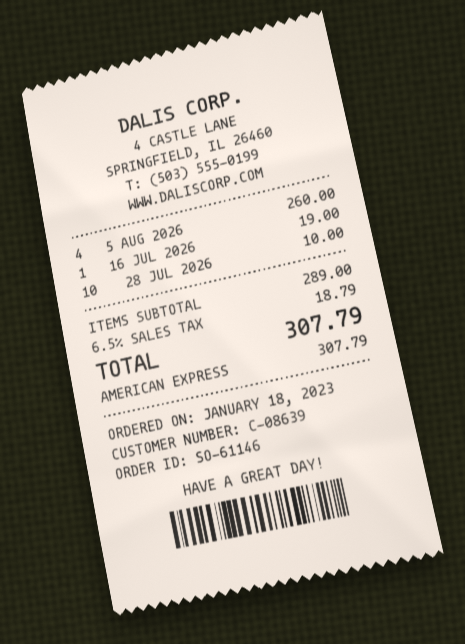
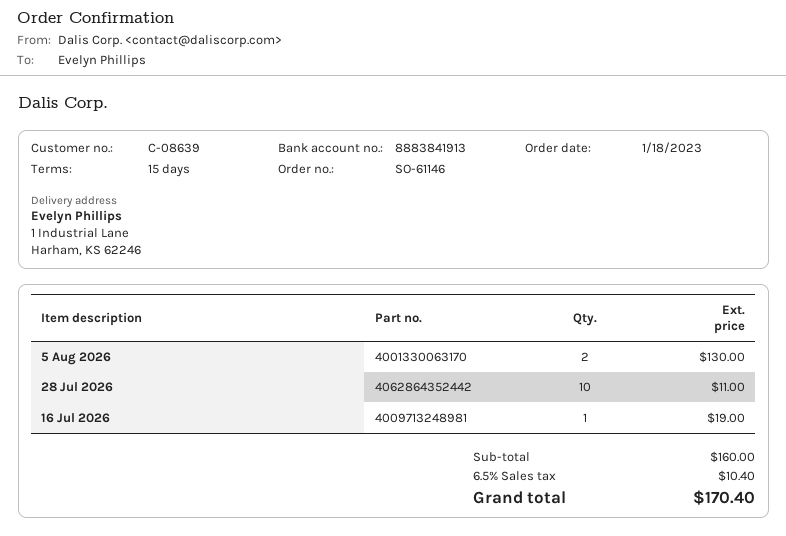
5 AUG 2026: 4 for 260.00 -> 2 for 130.00
28 JUL 2026: 10 for 10.00 -> 10 for 11.00
subtotal: 289.00 -> 160.00
tax: 6.5% = 18.79 -> 6.5% = 10.40
total: 307.79 -> 170.40

